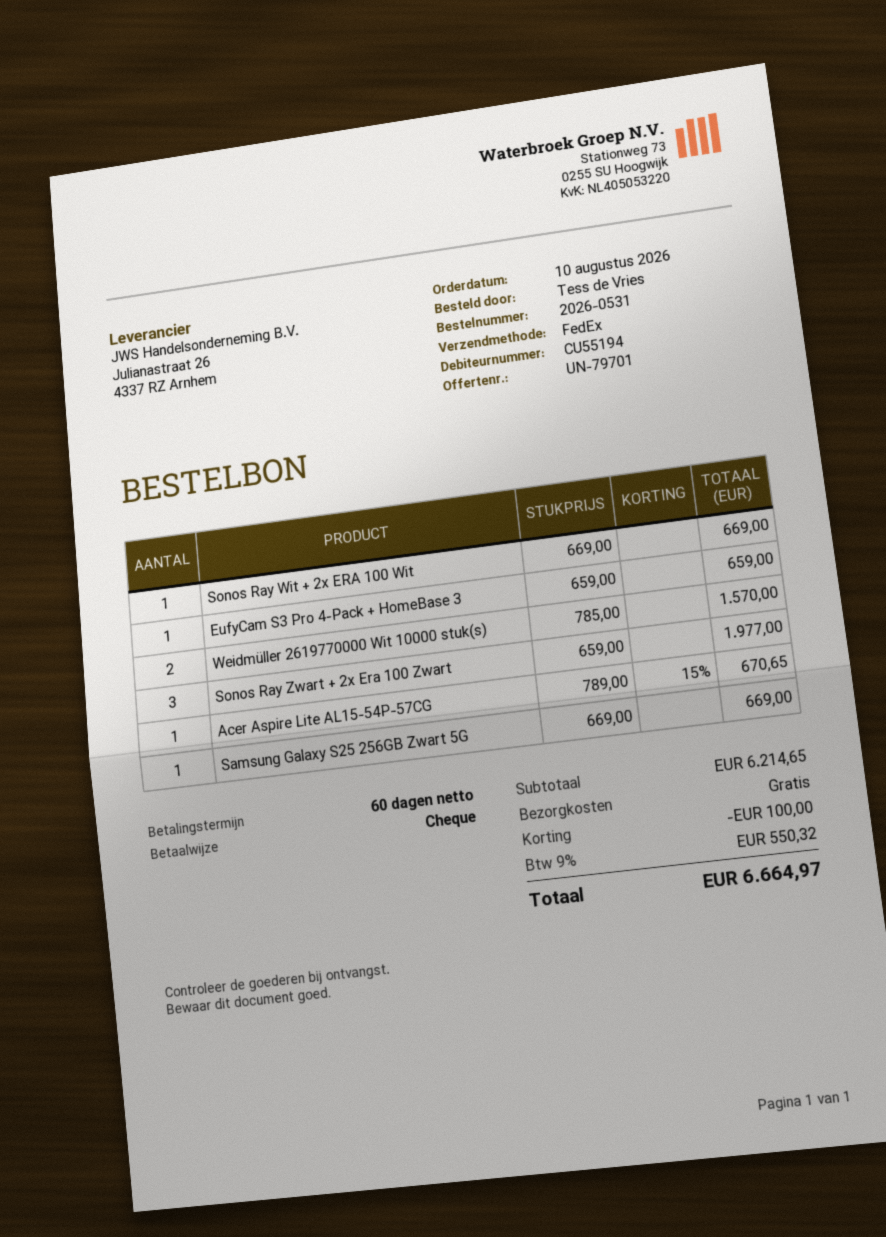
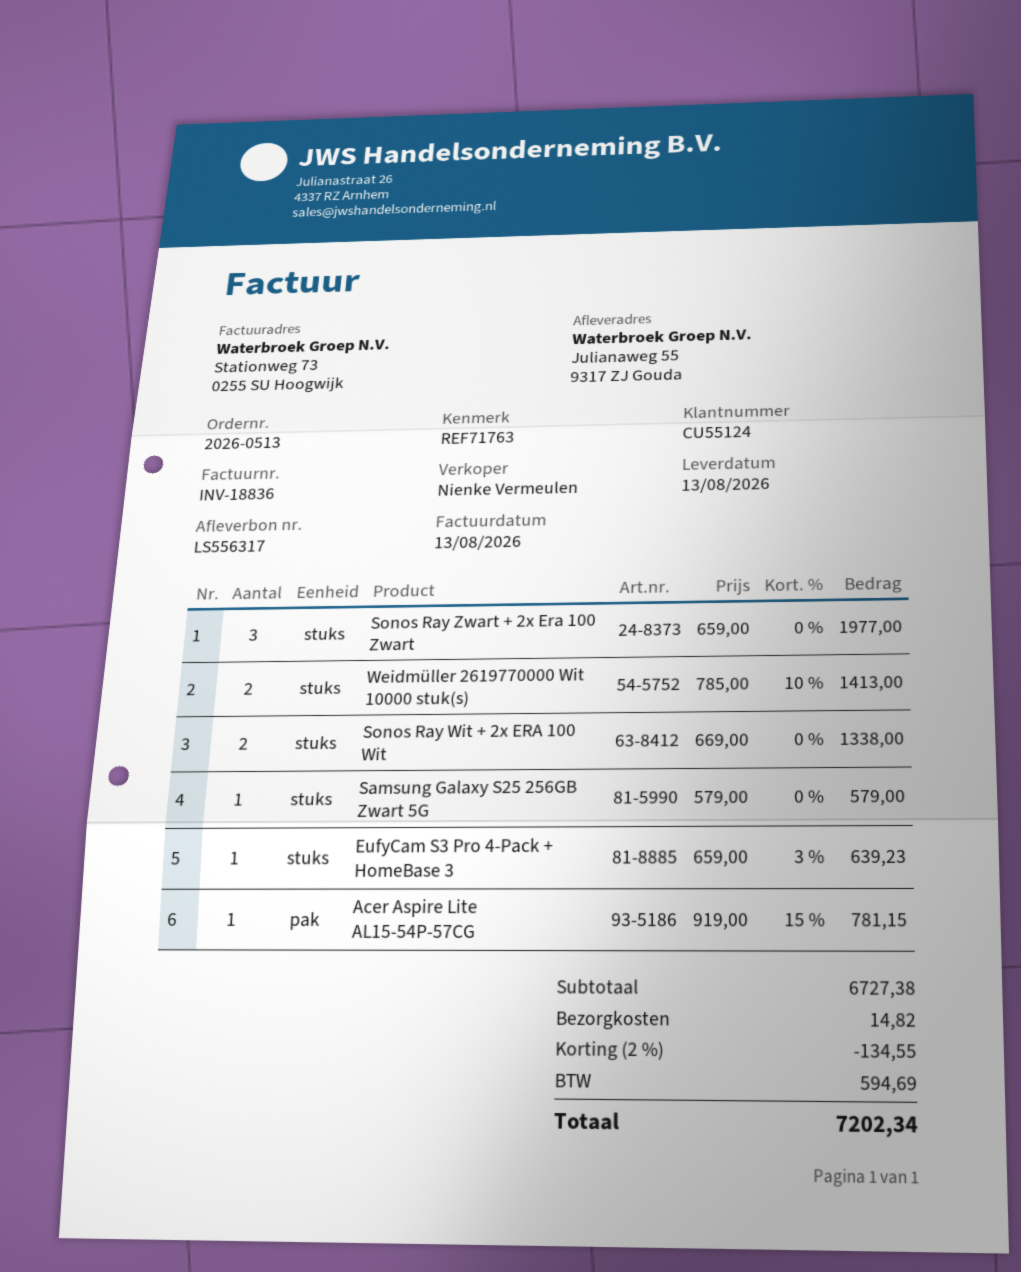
order number: 2026-0531 -> 2026-0513
customer number: CU55194 -> CU55124
Sonos Ray Wit + 2x ERA 100 Wit: 1 x 669.00 = 669.00 -> 2 x 669.00 = 1338.00
EufyCam S3 Pro 4-Pack + HomeBase 3: 1 x 659.00 = 659.00 -> 1 x 659.00 - 3% = 639.23
Weidmüller 2619770000 Wit 10000 stuk(s): 2 x 785.00 = 1570.00 -> 2 x 785.00 - 10% = 1413.00
Acer Aspire Lite AL15-54P-57CG: 1 x 789.00 - 15% = 670.65 -> 1 x 919.00 - 15% = 781.15
Samsung Galaxy S25 256GB Zwart 5G: 1 x 669.00 = 669.00 -> 1 x 579.00 = 579.00
subtotal: 6214.65 -> 6727.38
discount: 100.00 -> 134.55
shipping: 0.00 -> 14.82
tax: 550.32 -> 594.69
total: 6664.97 -> 7202.34

